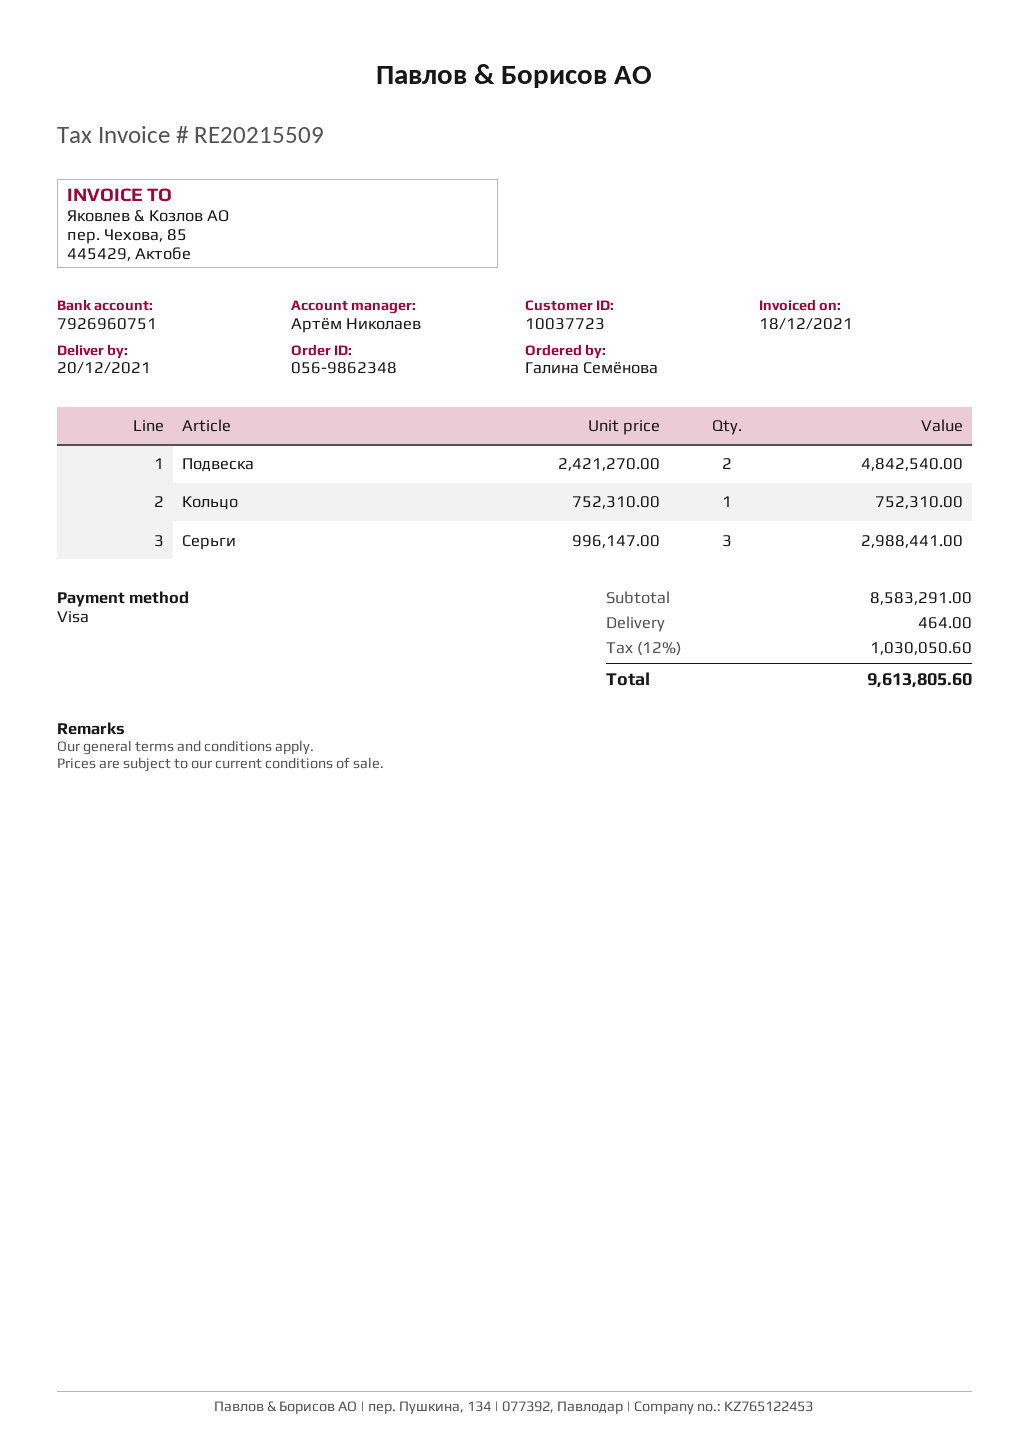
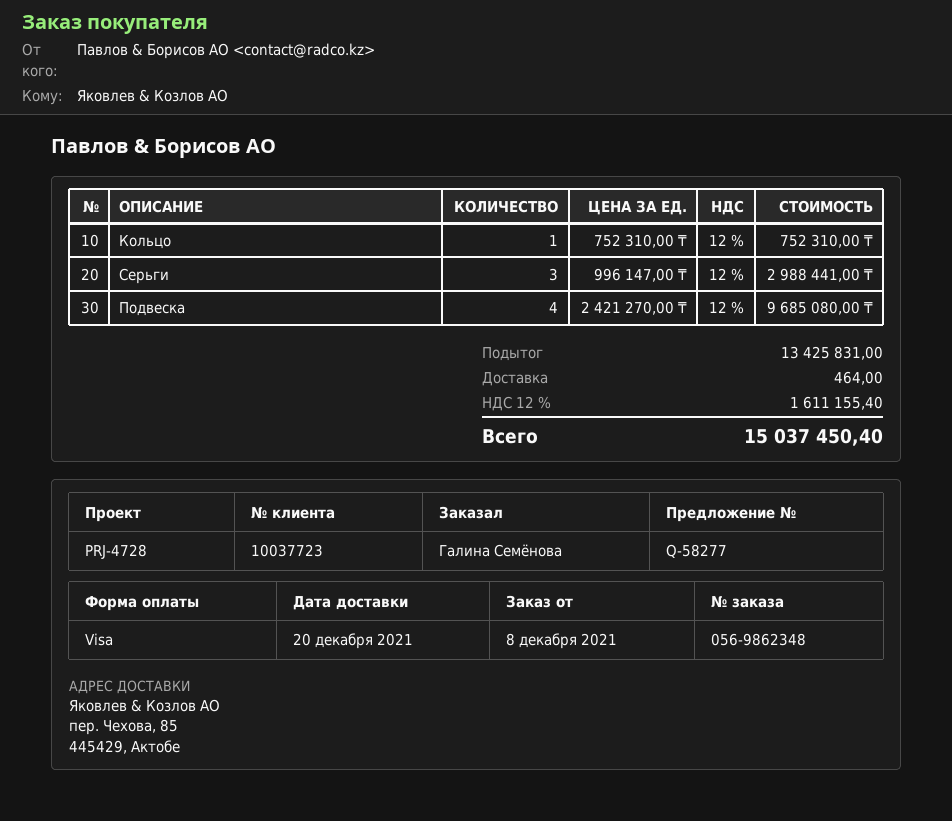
Подвеска: 2 x 2421270.00 = 4842540.00 -> 4 x 2421270.00 = 9685080.00
subtotal: 8583291.00 -> 13425831.00
tax: 12% = 1030050.60 -> 12% = 1611155.40
total: 9613805.60 -> 15037450.40

